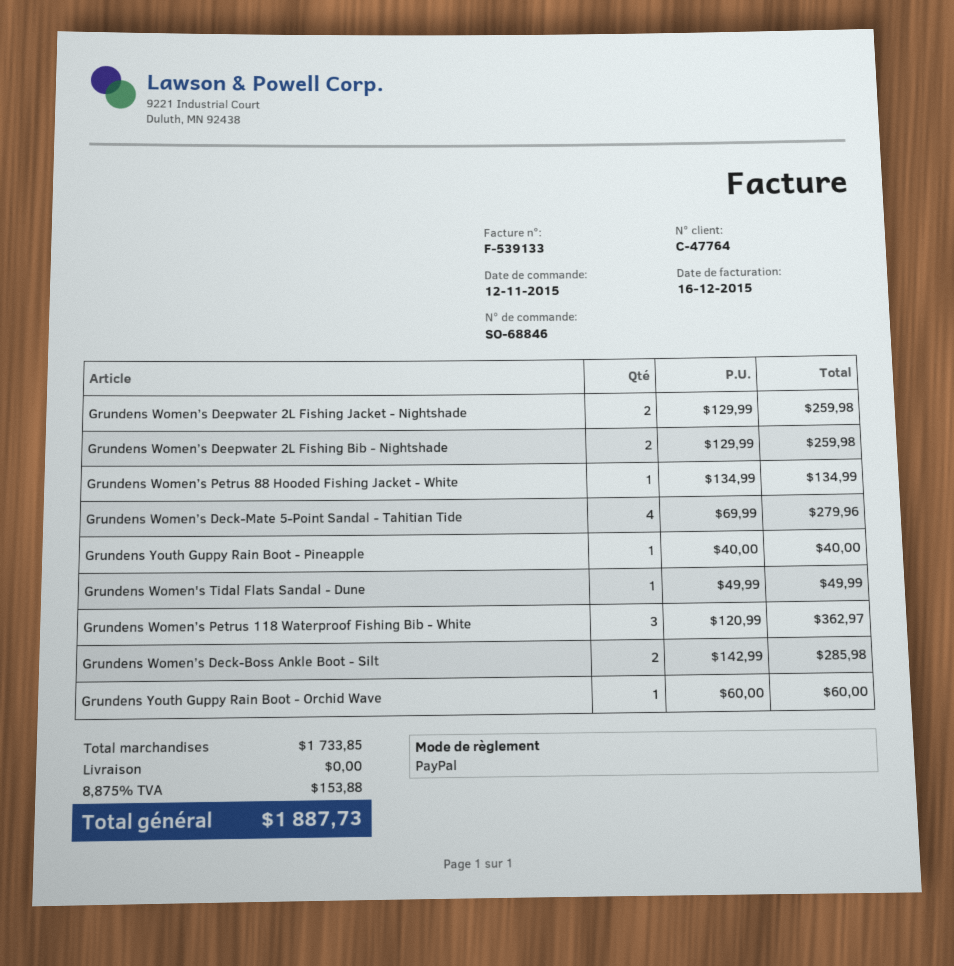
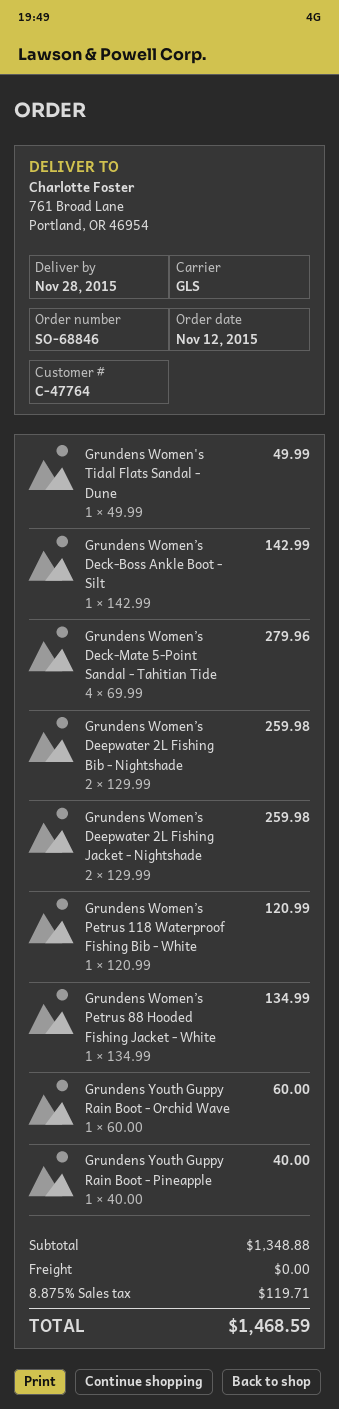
Grundens Women’s Petrus 118 Waterproof Fishing Bib - White: 3 x 120.99 = 362.97 -> 1 x 120.99 = 120.99
Grundens Women’s Deck-Boss Ankle Boot - Silt: 2 x 142.99 = 285.98 -> 1 x 142.99 = 142.99
subtotal: 1733.85 -> 1348.88
tax: 8.875% = 153.88 -> 8.875% = 119.71
total: 1887.73 -> 1468.59

